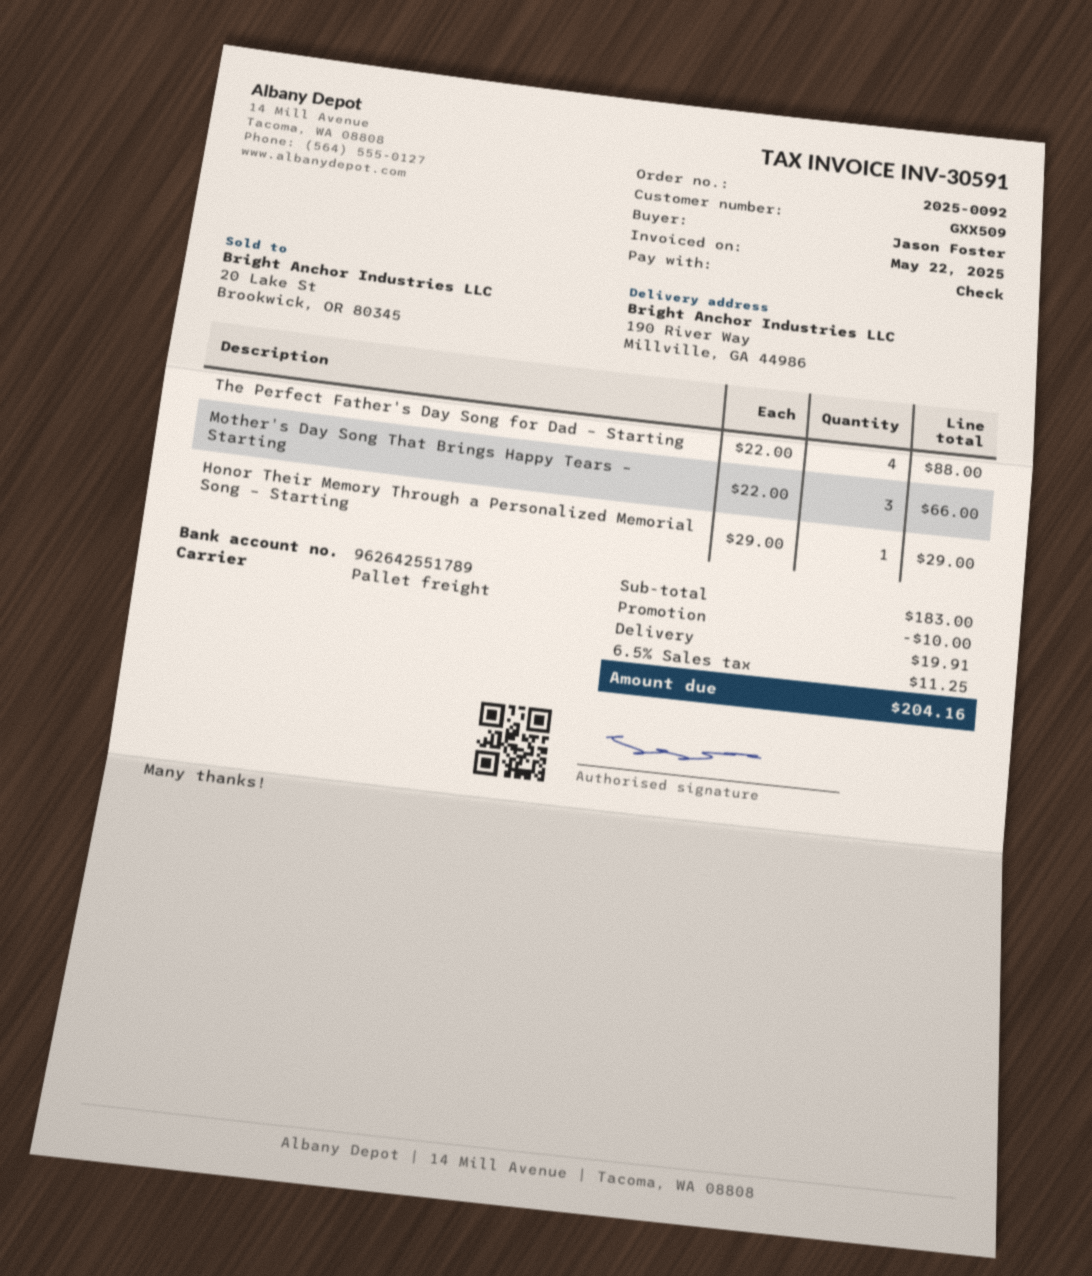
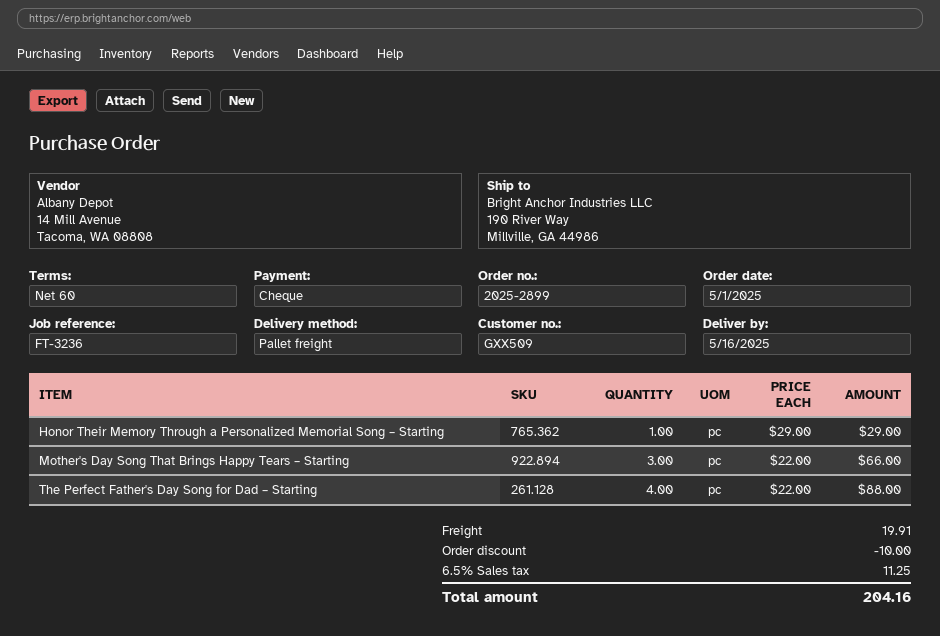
order number: 2025-0092 -> 2025-2899

